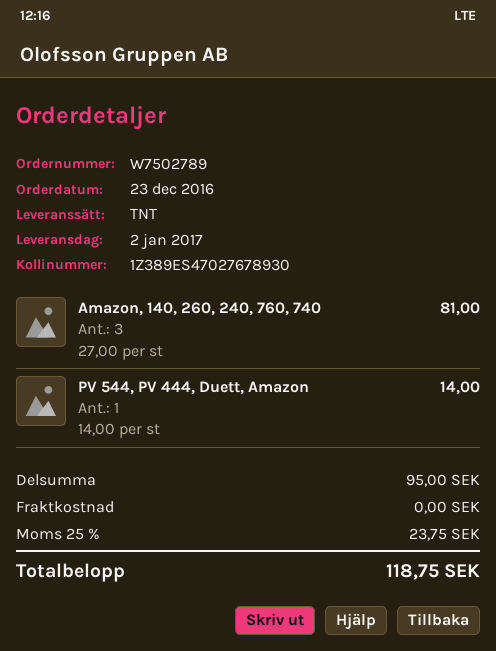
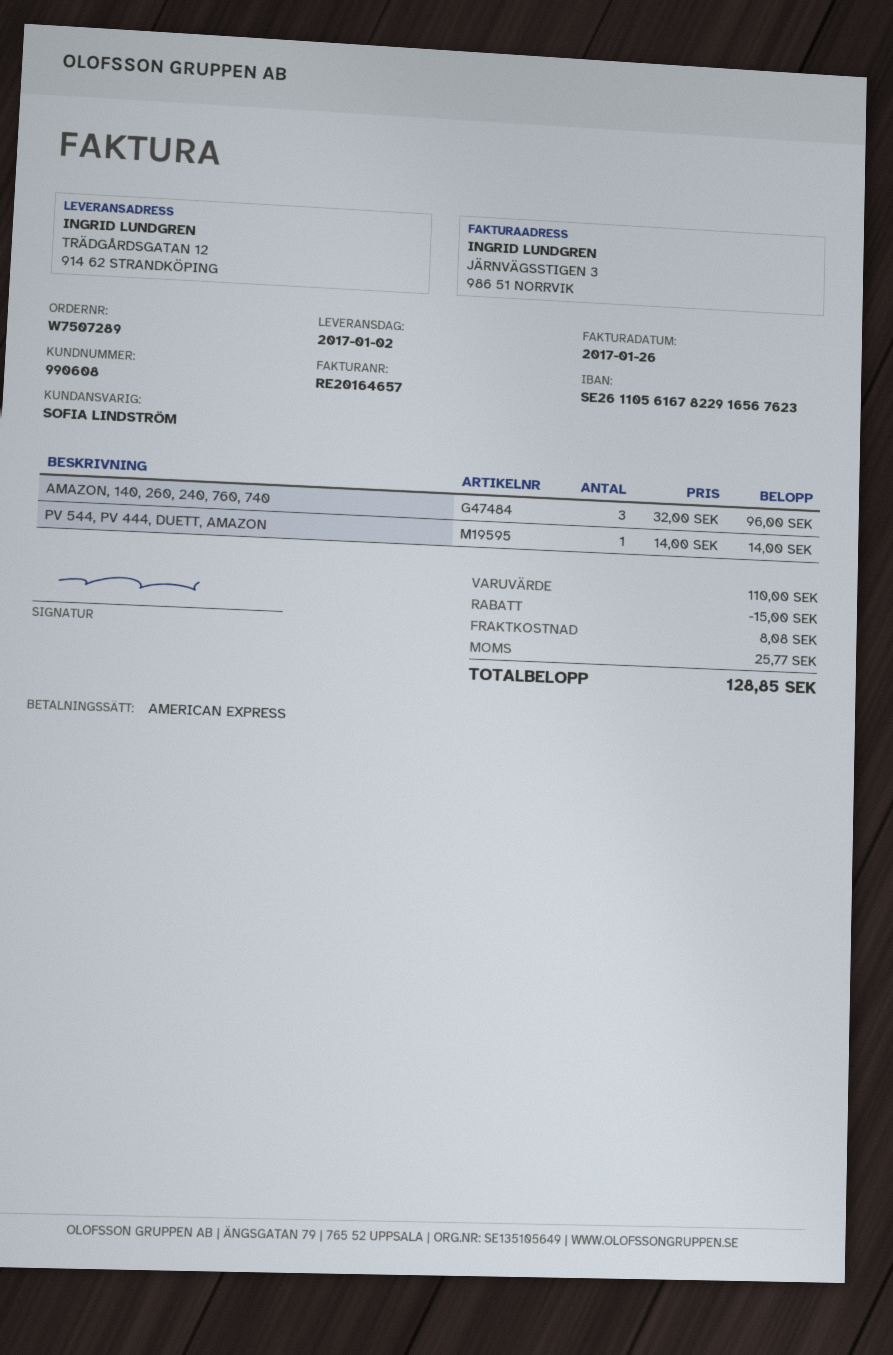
order number: W7502789 -> W7507289
Amazon, 140, 260, 240, 760, 740: 3 x 27.00 = 81.00 -> 3 x 32.00 = 96.00
subtotal: 95.00 -> 110.00
discount: none -> 15.00
shipping: 0.00 -> 8.08
tax: 23.75 -> 25.77
total: 118.75 -> 128.85

